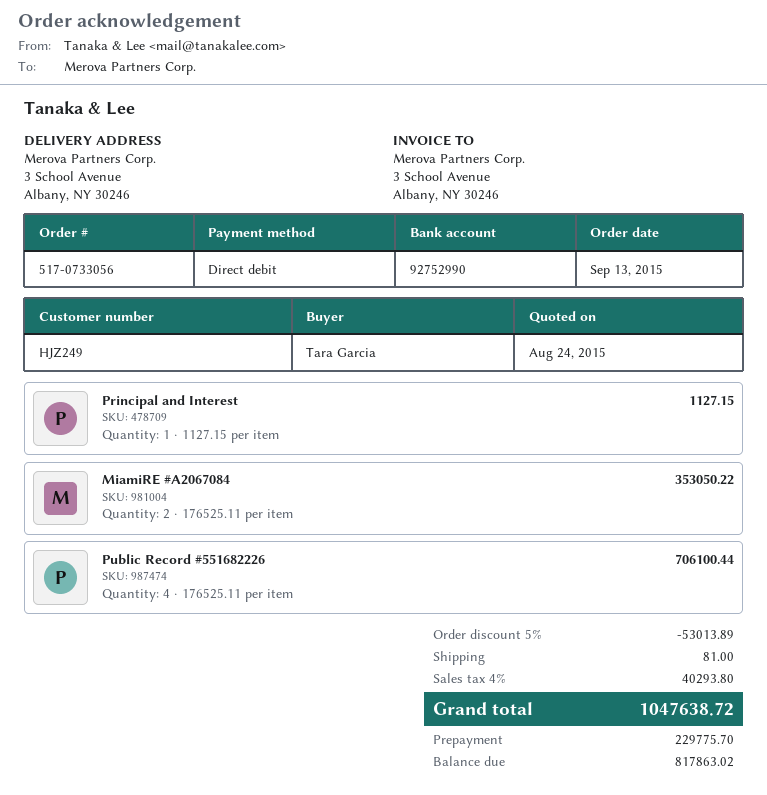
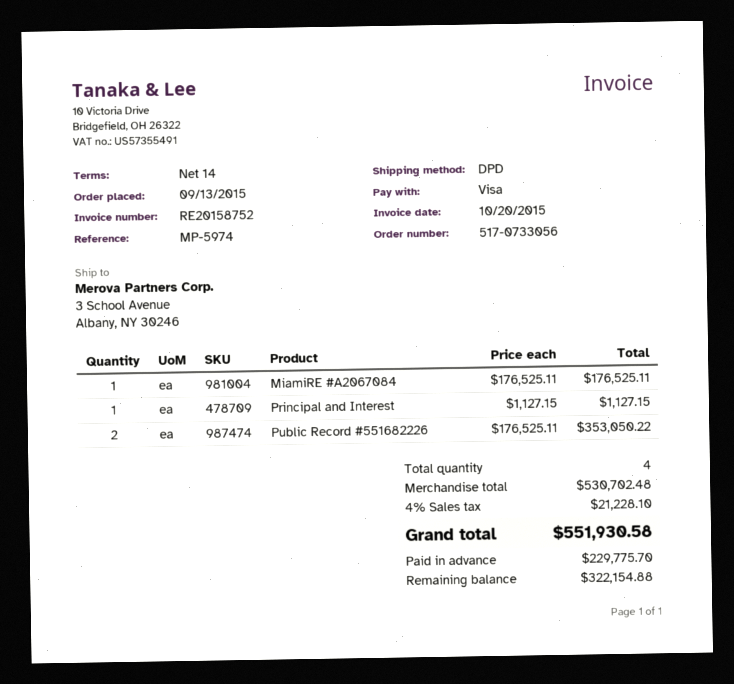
payment method: direct debit -> Visa
MiamiRE #A2067084: 2 x 176525.11 = 353050.22 -> 1 x 176525.11 = 176525.11
Public Record #551682226: 4 x 176525.11 = 706100.44 -> 2 x 176525.11 = 353050.22
discount: 5% = 53013.89 -> none
shipping: 81.00 -> none
tax: 4% = 40293.80 -> 4% = 21228.10
total: 1047638.72 -> 551930.58
balance: 817863.02 -> 322154.88

